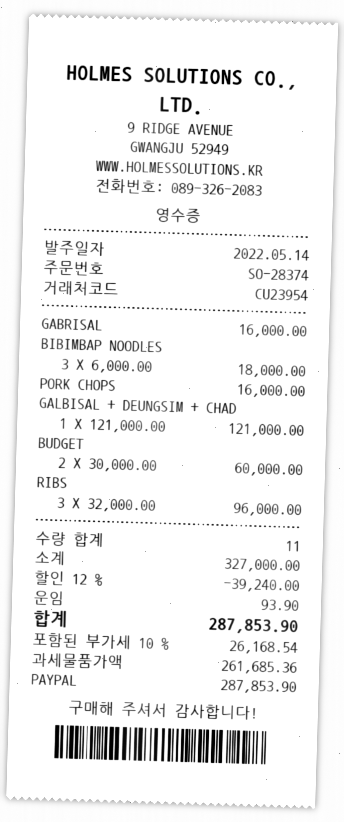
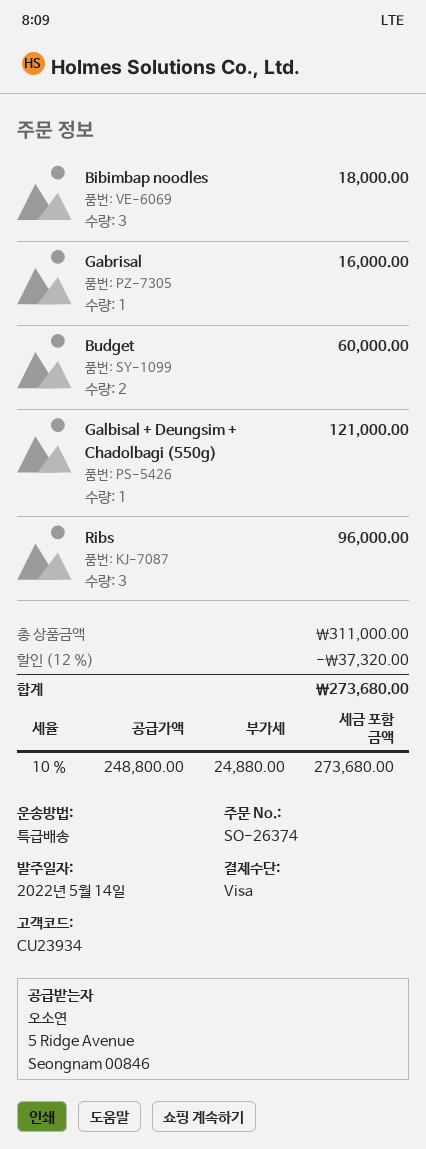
order number: SO-28374 -> SO-26374
customer number: CU23954 -> CU23934
payment method: PayPal -> Visa
PORK CHOPS: 1 for 16000.00 -> none
subtotal: 327000.00 -> 311000.00
discount: 12% = 39240.00 -> 12% = 37320.00
shipping: 93.90 -> none
net: 261685.36 -> 248800.00
tax: 10% = 26168.54 -> 10% = 24880.00
total: 287853.90 -> 273680.00

